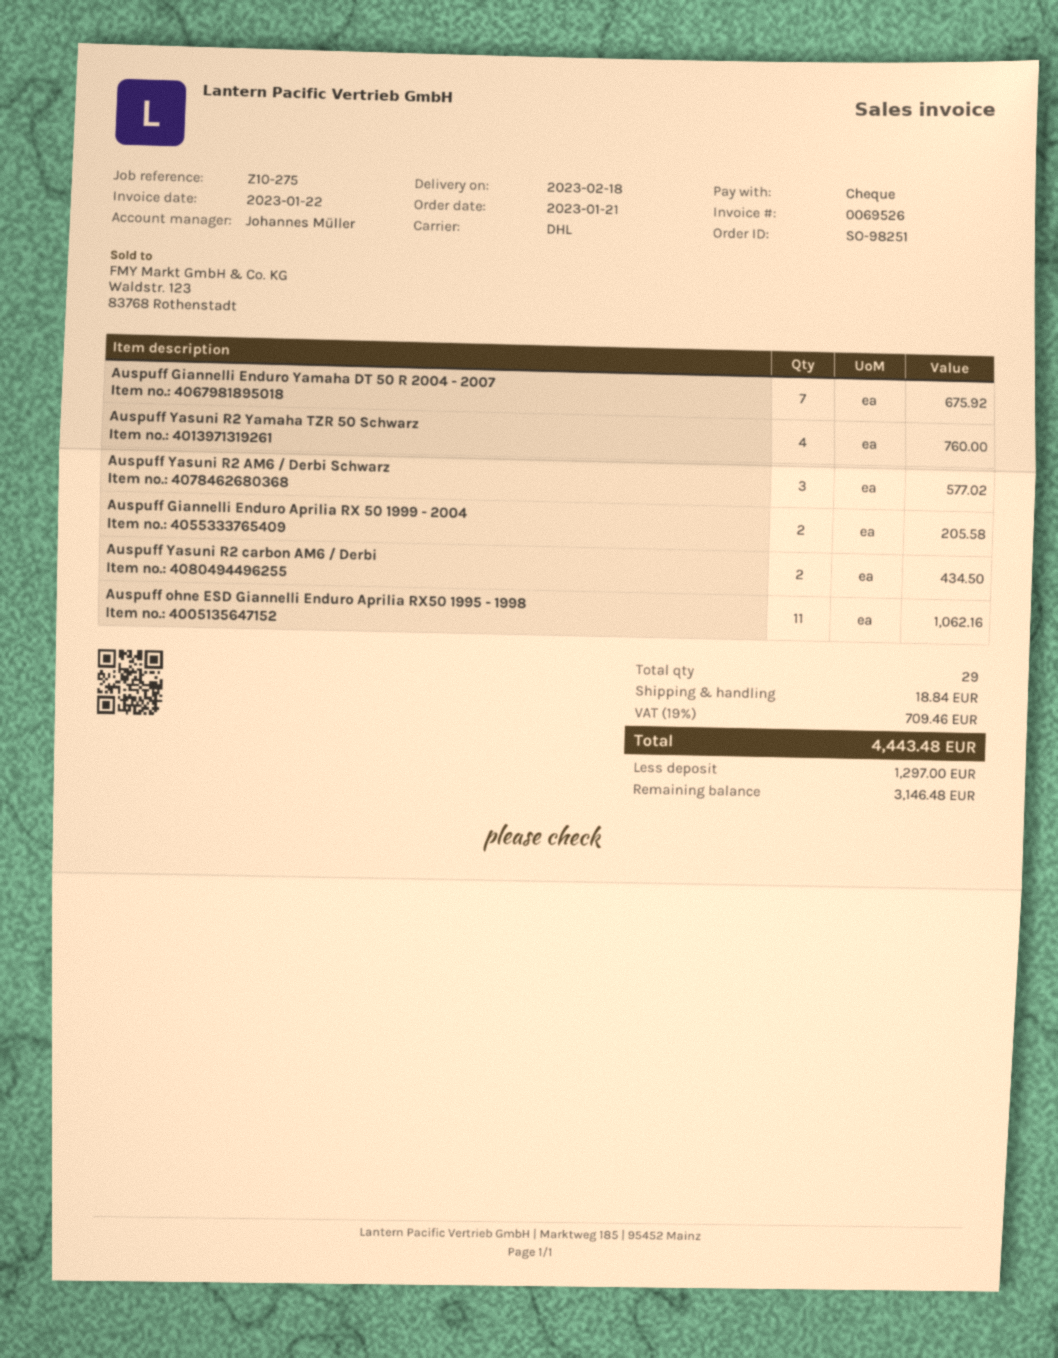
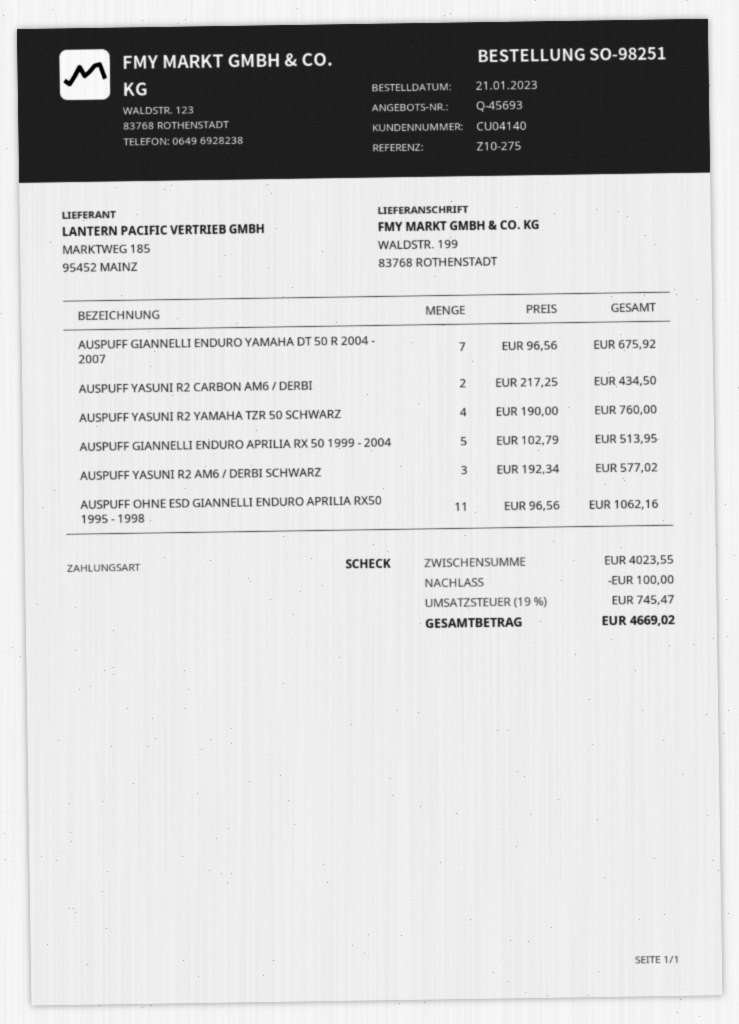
Auspuff Giannelli Enduro Aprilia RX 50 1999 - 2004: 2 for 205.58 -> 5 for 513.95
discount: none -> 100.00
shipping: 18.84 -> none
tax: 19% = 709.46 -> 19% = 745.47
total: 4443.48 -> 4669.02

